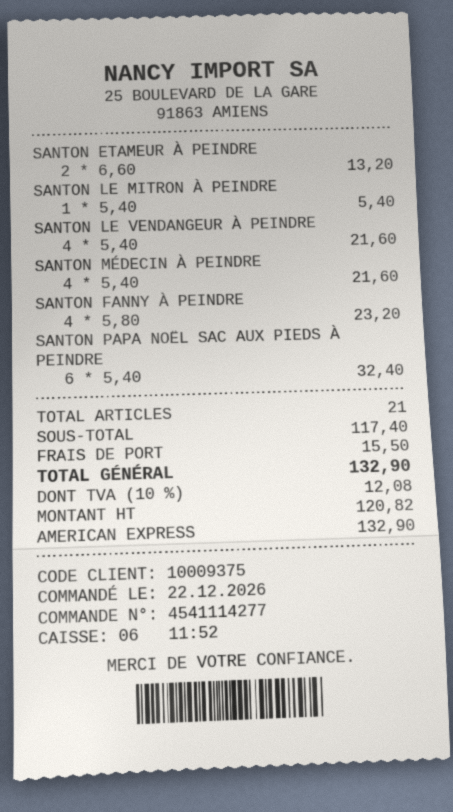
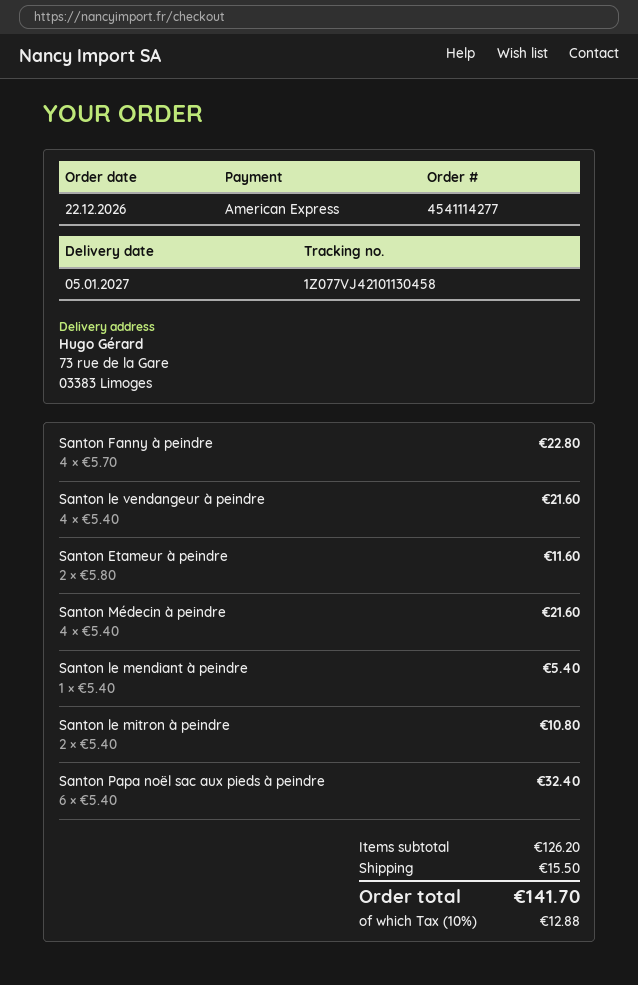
SANTON ETAMEUR À PEINDRE: 2 x 6.60 = 13.20 -> 2 x 5.80 = 11.60
SANTON LE MITRON À PEINDRE: 1 x 5.40 = 5.40 -> 2 x 5.40 = 10.80
SANTON FANNY À PEINDRE: 4 x 5.80 = 23.20 -> 4 x 5.70 = 22.80
Santon le mendiant à peindre: none -> 1 x 5.40 = 5.40
subtotal: 117.40 -> 126.20
tax: 10% = 12.08 -> 10% = 12.88
total: 132.90 -> 141.70

